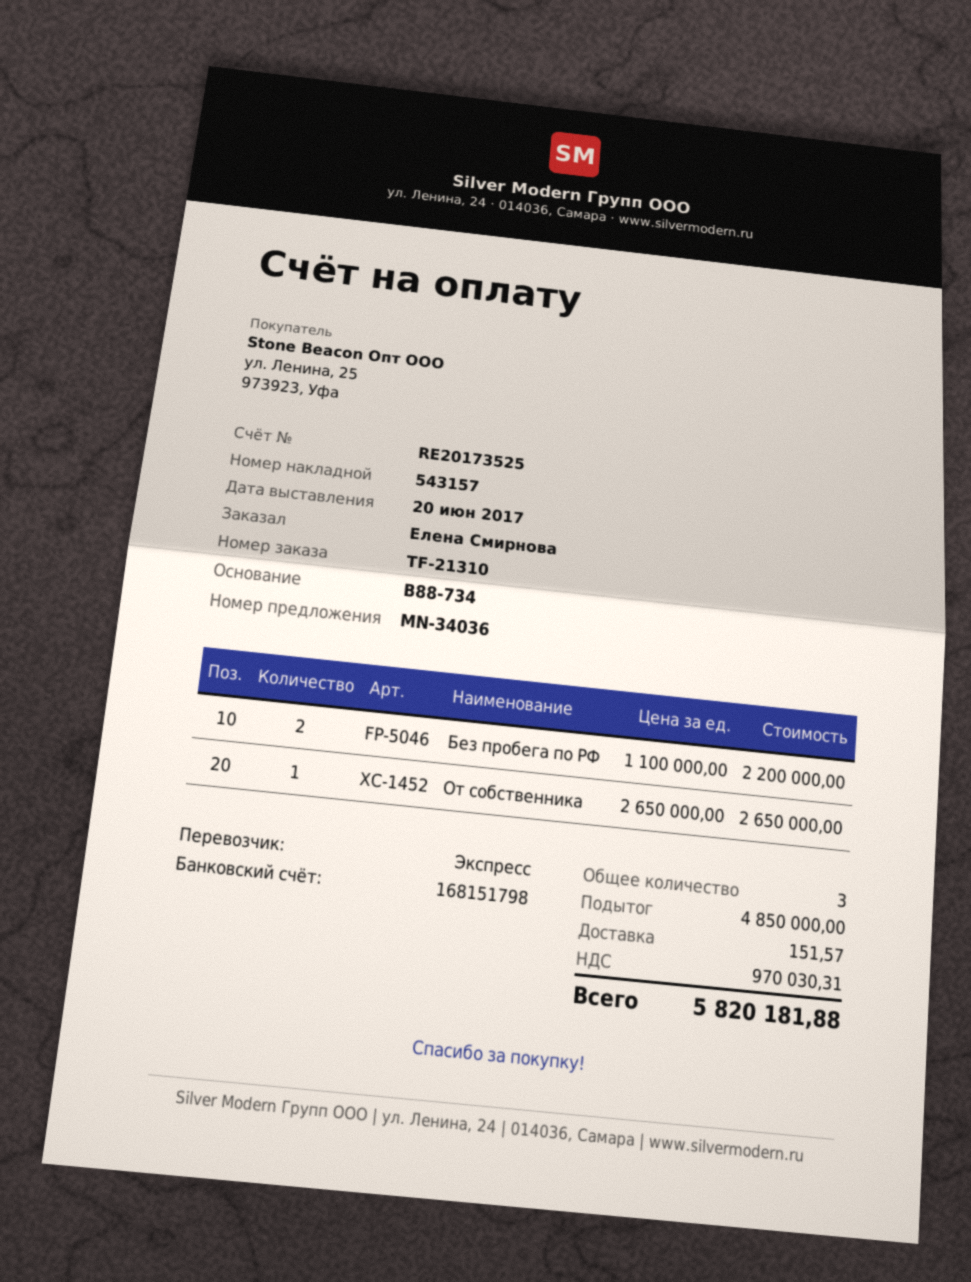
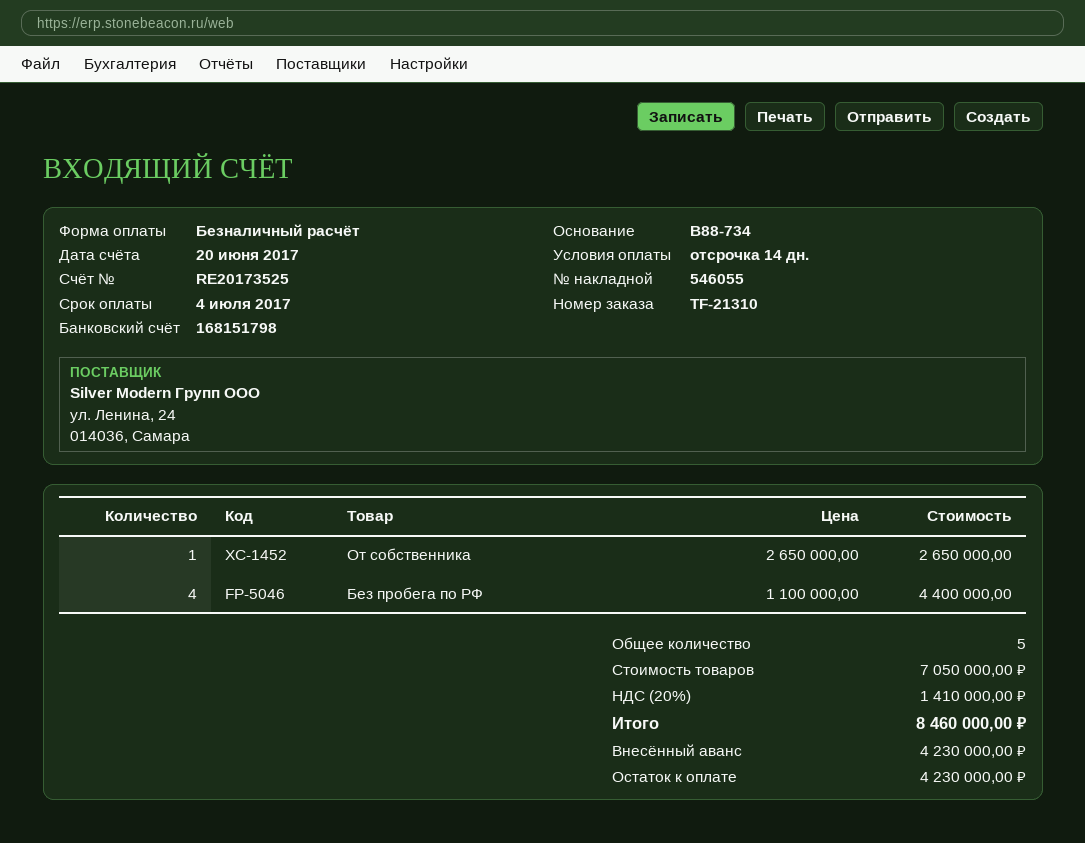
delivery note number: 543157 -> 546055
Без пробега по РФ: 2 x 1100000.00 = 2200000.00 -> 4 x 1100000.00 = 4400000.00
total quantity: 3 -> 5
subtotal: 4850000.00 -> 7050000.00
shipping: 151.57 -> none
tax: 970030.31 -> 1410000.00
total: 5820181.88 -> 8460000.00

